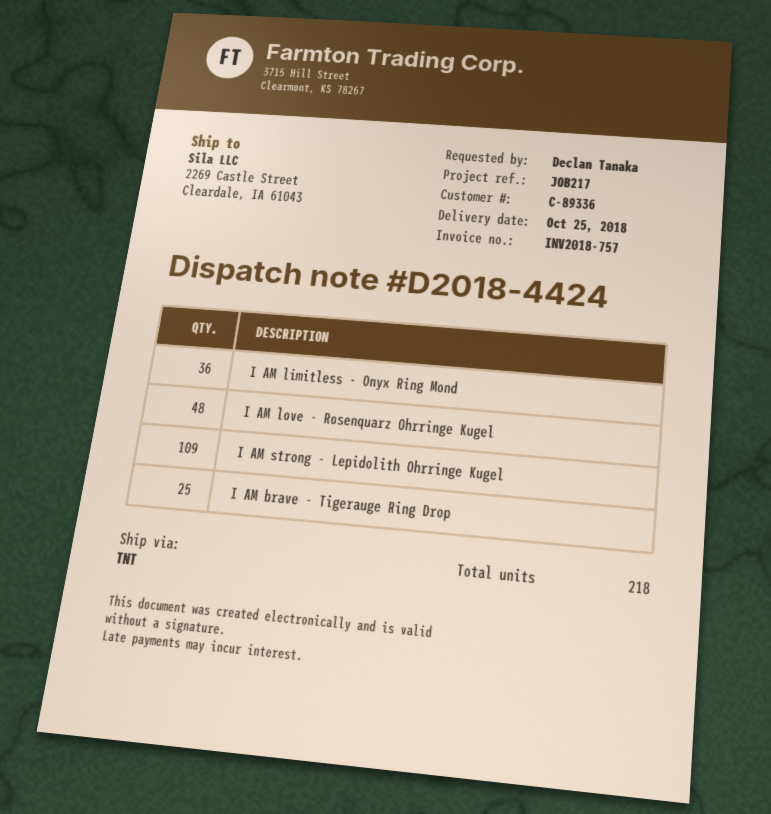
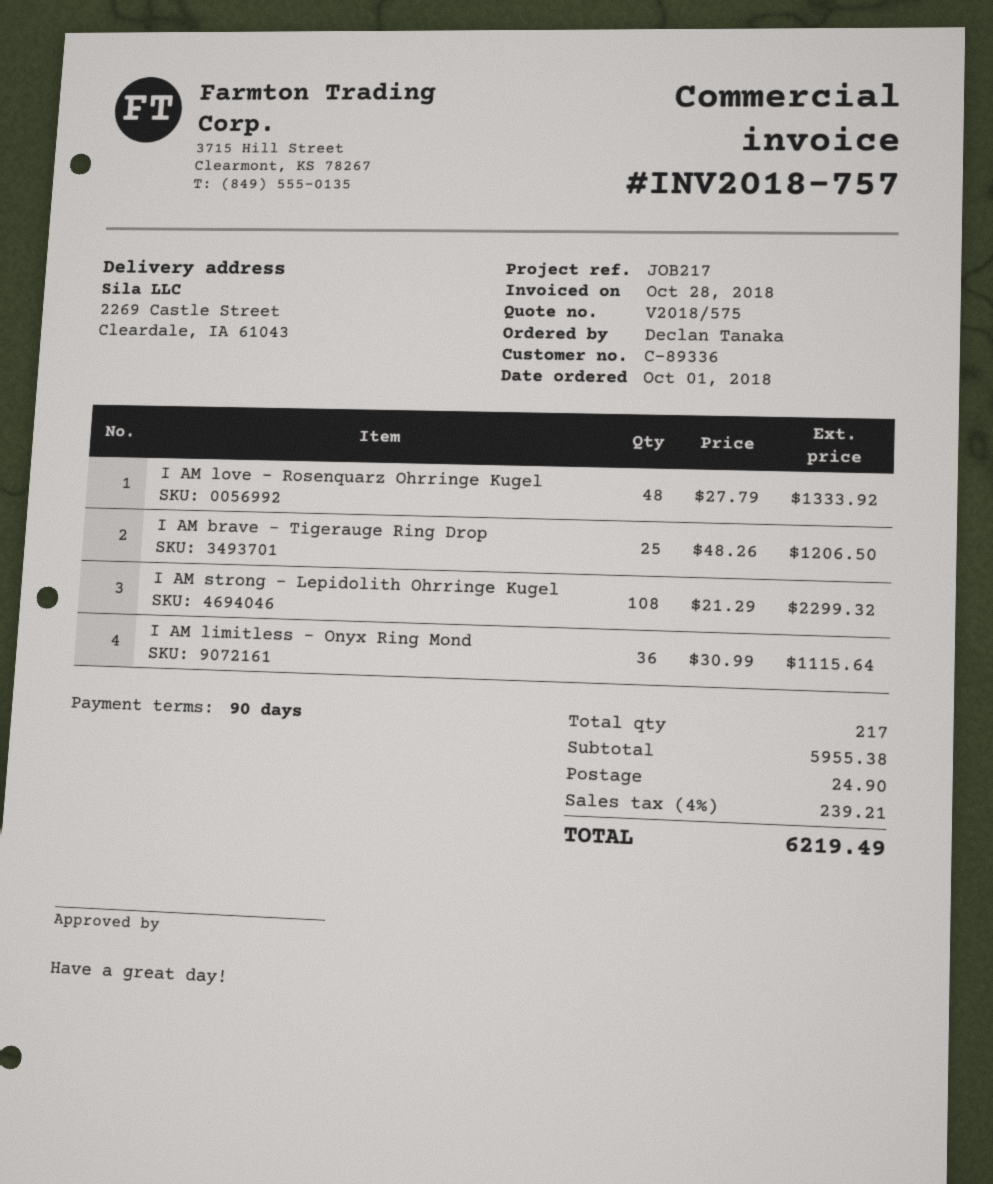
I AM strong - Lepidolith Ohrringe Kugel: 109 -> 108
total quantity: 218 -> 217

